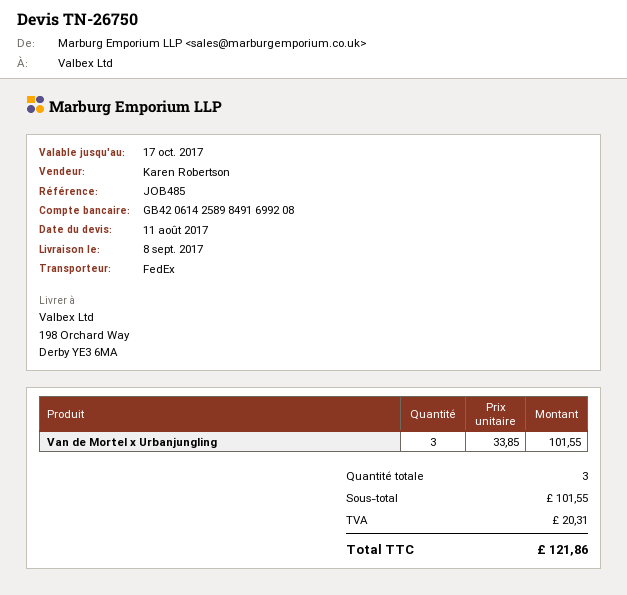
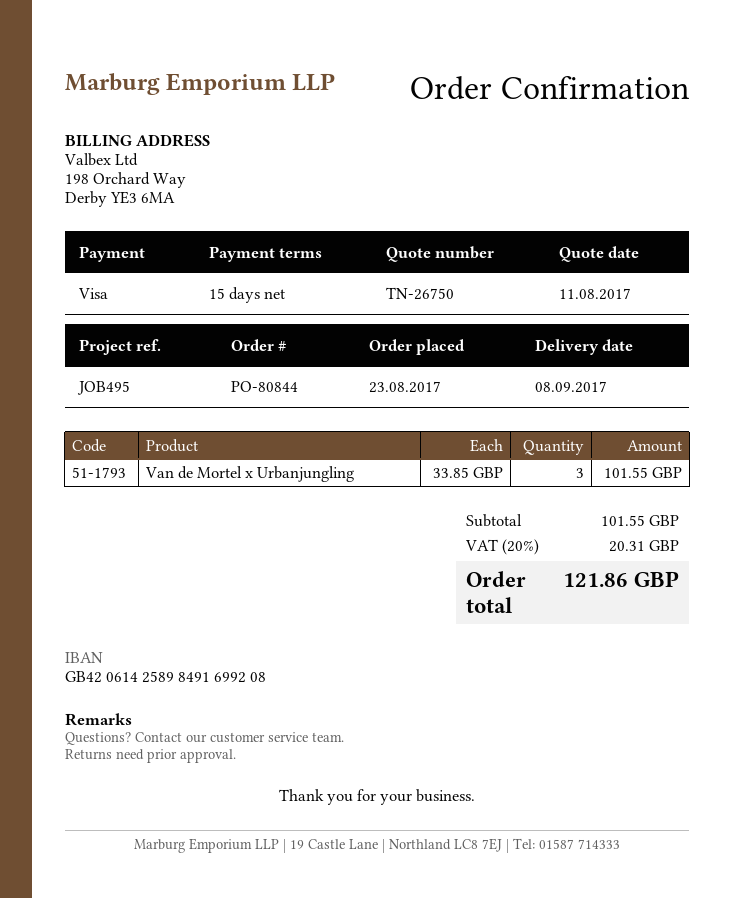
reference: JOB485 -> JOB495

